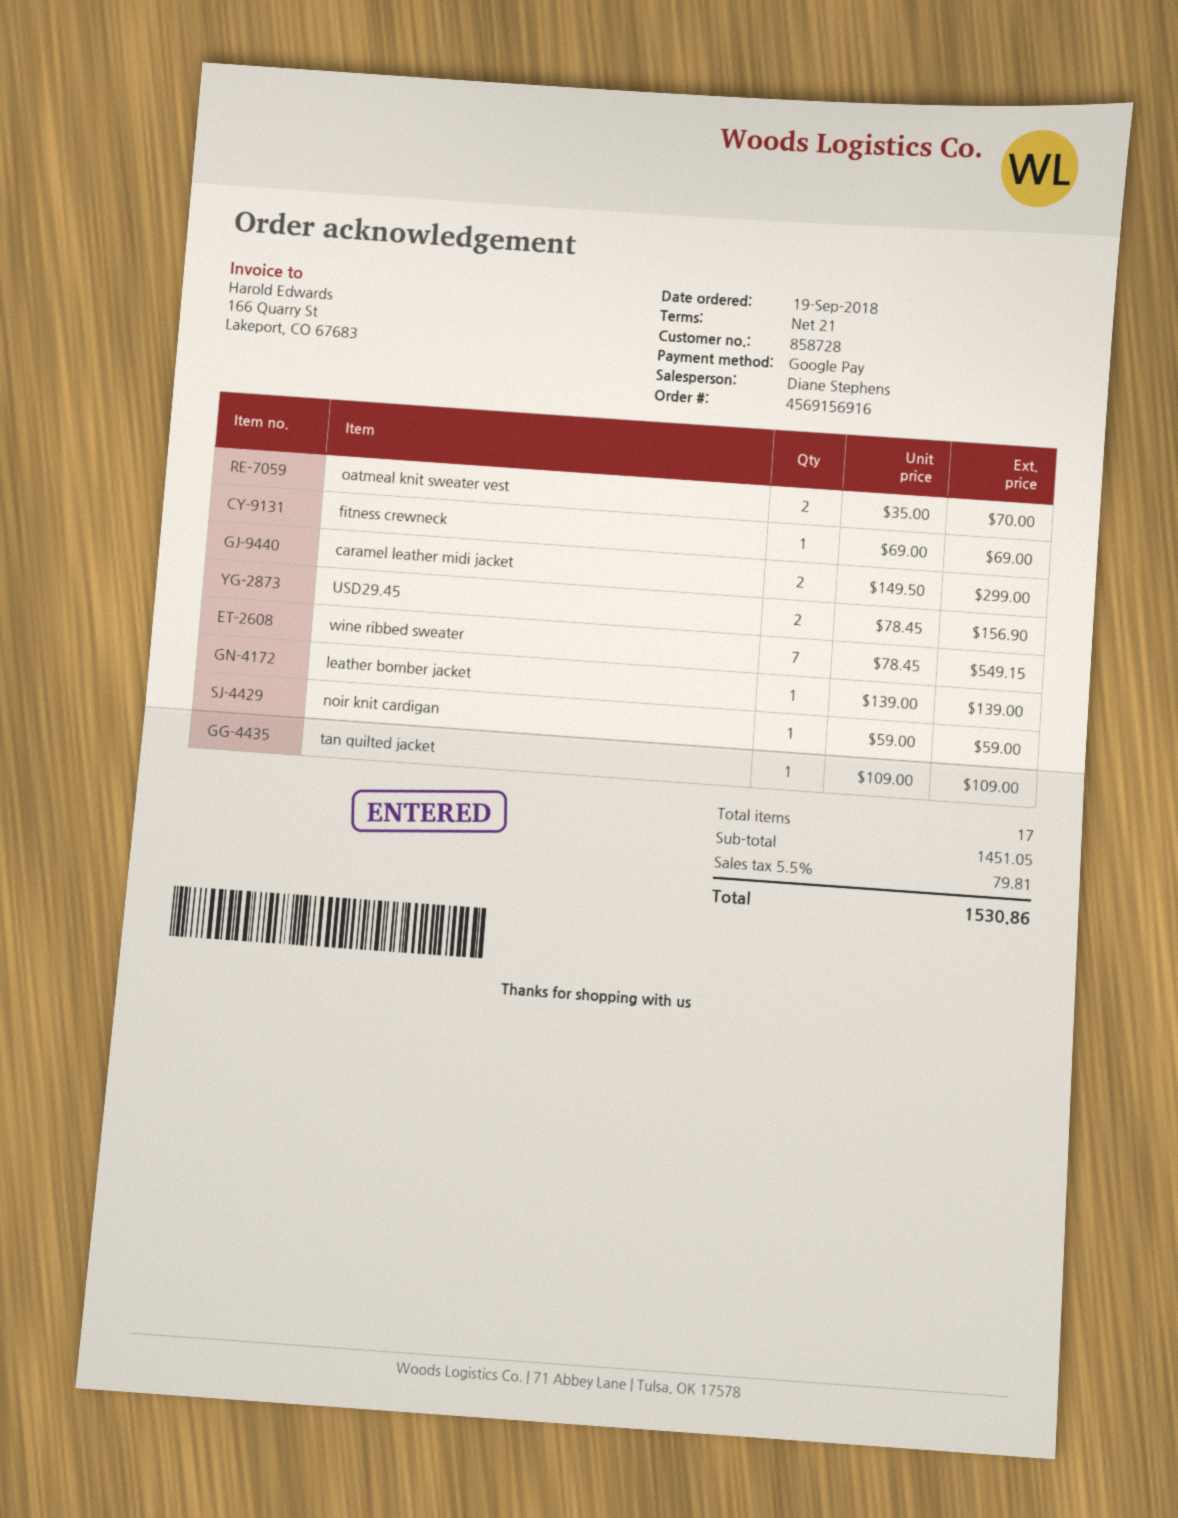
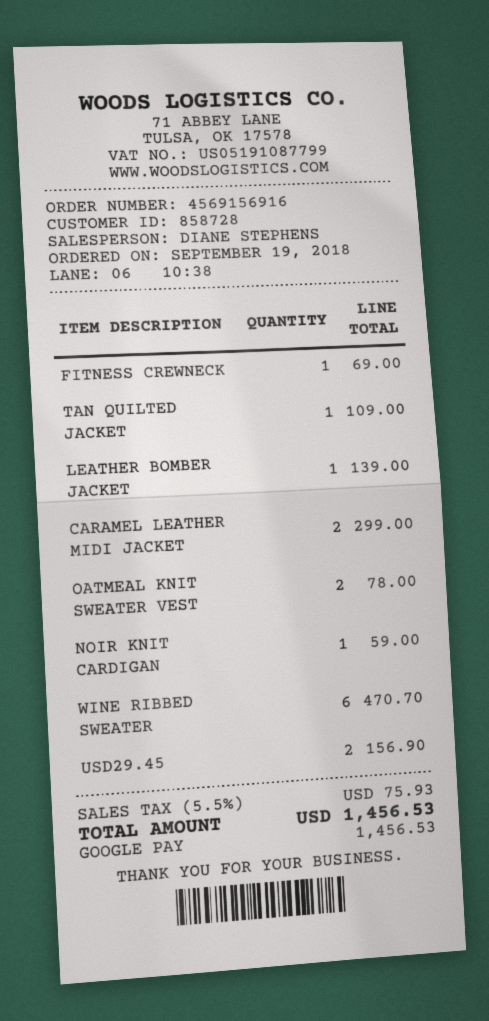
oatmeal knit sweater vest: 2 for 70.00 -> 2 for 78.00
wine ribbed sweater: 7 for 549.15 -> 6 for 470.70
tax: 5.5% = 79.81 -> 5.5% = 75.93
total: 1530.86 -> 1456.53

